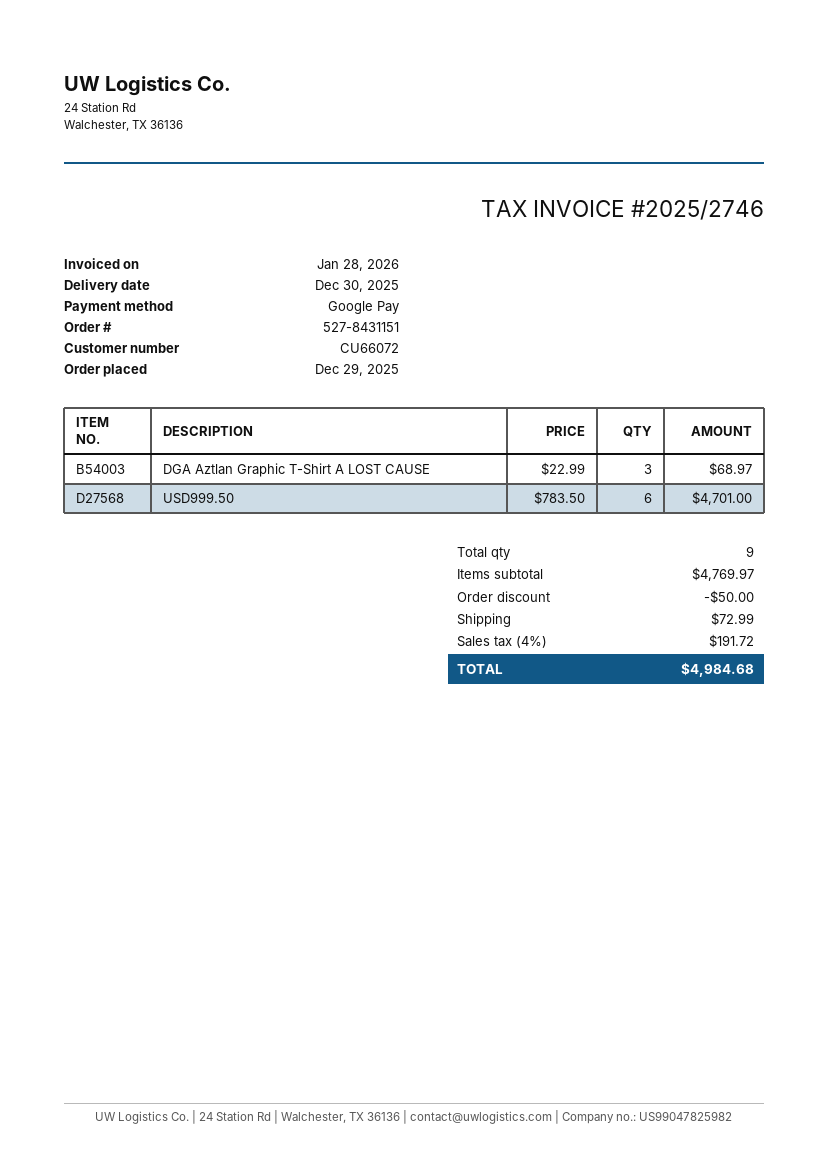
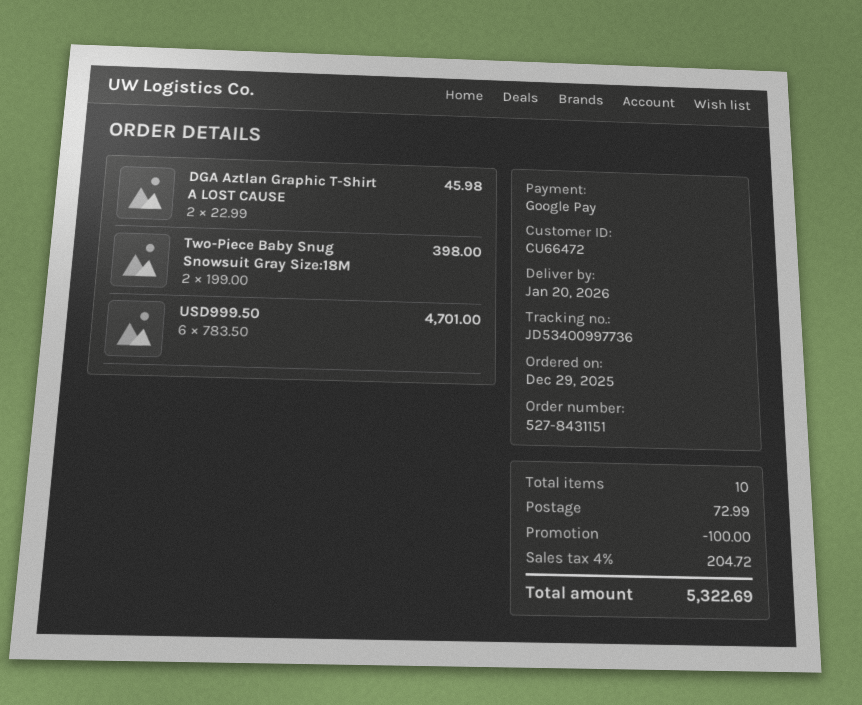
delivery date: 2025-12-30 -> 2026-01-20
customer number: CU66072 -> CU66472
DGA Aztlan Graphic T-Shirt A LOST CAUSE: 3 x 22.99 = 68.97 -> 2 x 22.99 = 45.98
Two-Piece Baby Snug Snowsuit Gray Size:18M: none -> 2 x 199.00 = 398.00
total quantity: 9 -> 10
discount: 50.00 -> 100.00
tax: 4% = 191.72 -> 4% = 204.72
total: 4984.68 -> 5322.69

